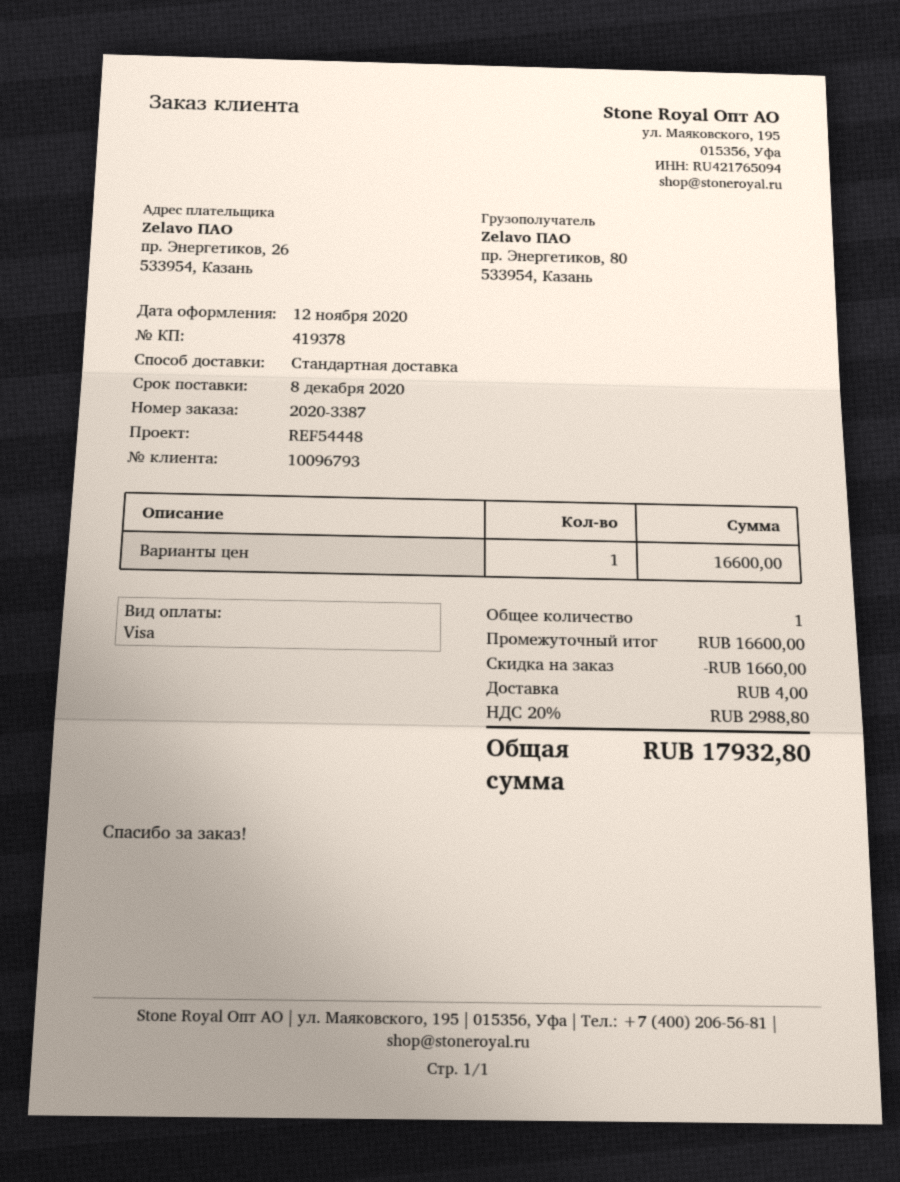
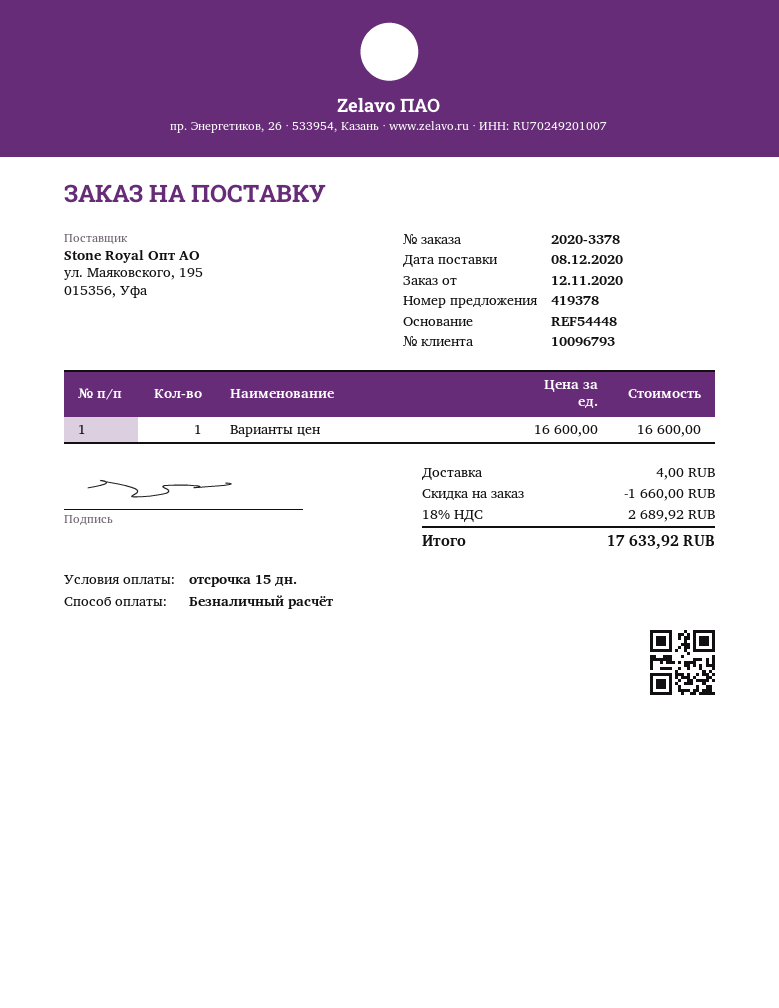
order number: 2020-3387 -> 2020-3378
payment method: Visa -> bank transfer
tax: 20% = 2988.80 -> 18% = 2689.92
total: 17932.80 -> 17633.92

